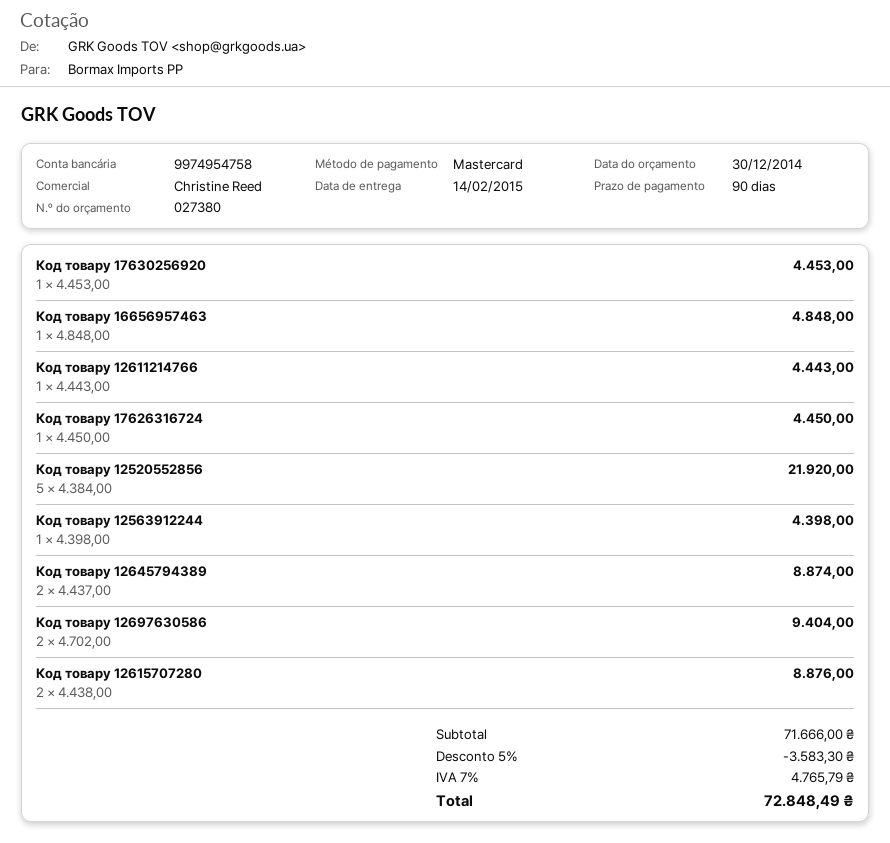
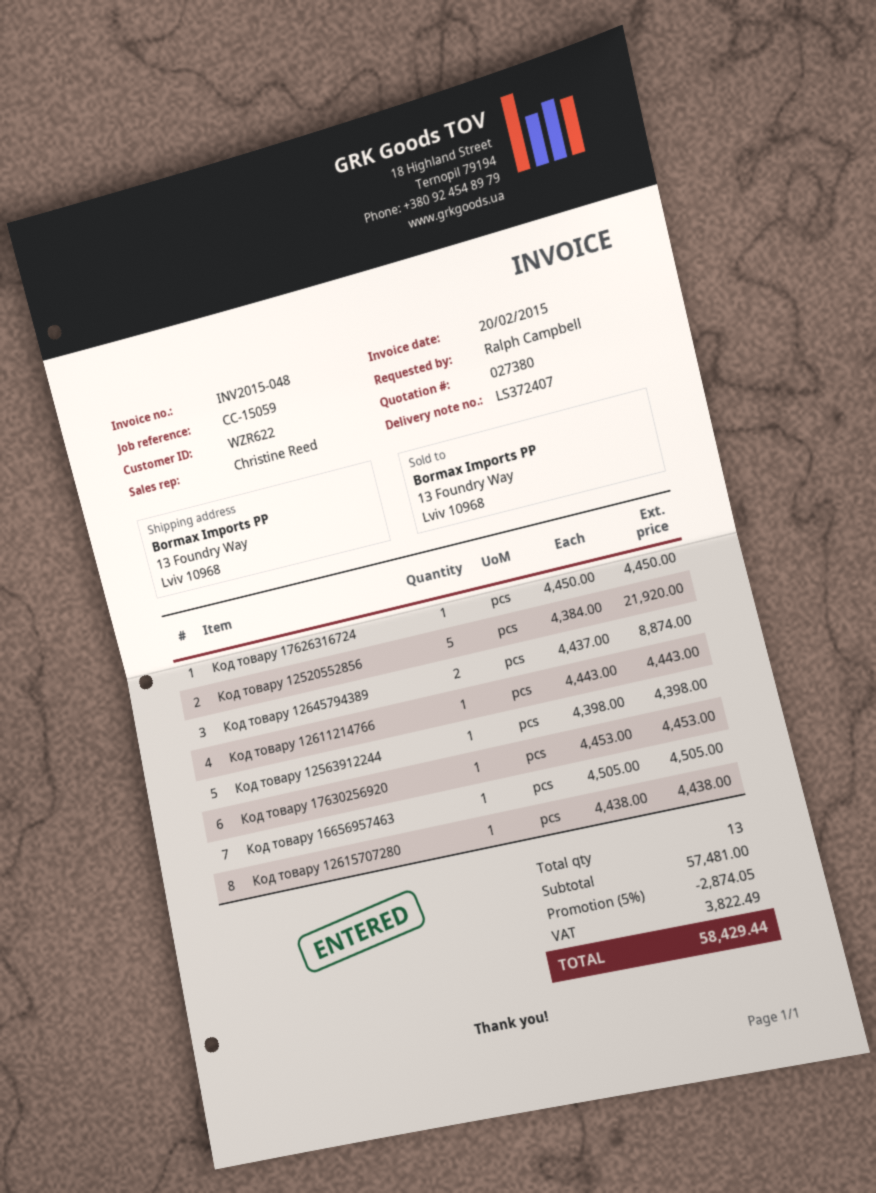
Код товару 16656957463: 1 x 4848.00 = 4848.00 -> 1 x 4505.00 = 4505.00
Код товару 12697630586: 2 x 4702.00 = 9404.00 -> none
Код товару 12615707280: 2 x 4438.00 = 8876.00 -> 1 x 4438.00 = 4438.00
subtotal: 71666.00 -> 57481.00
discount: 5% = 3583.30 -> 5% = 2874.05
tax: 4765.79 -> 3822.49
total: 72848.49 -> 58429.44

